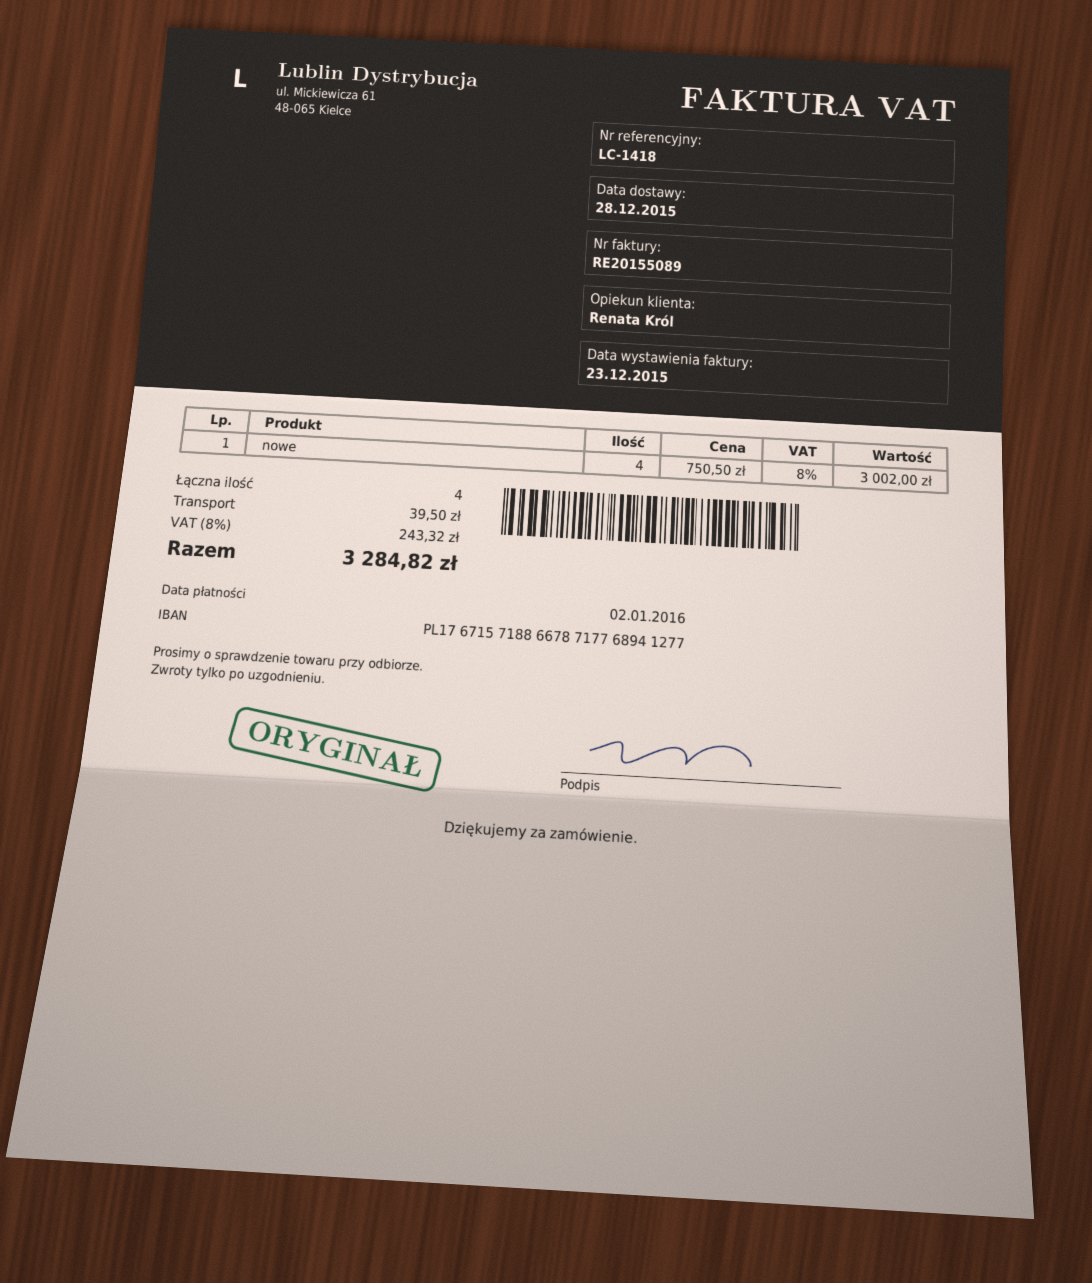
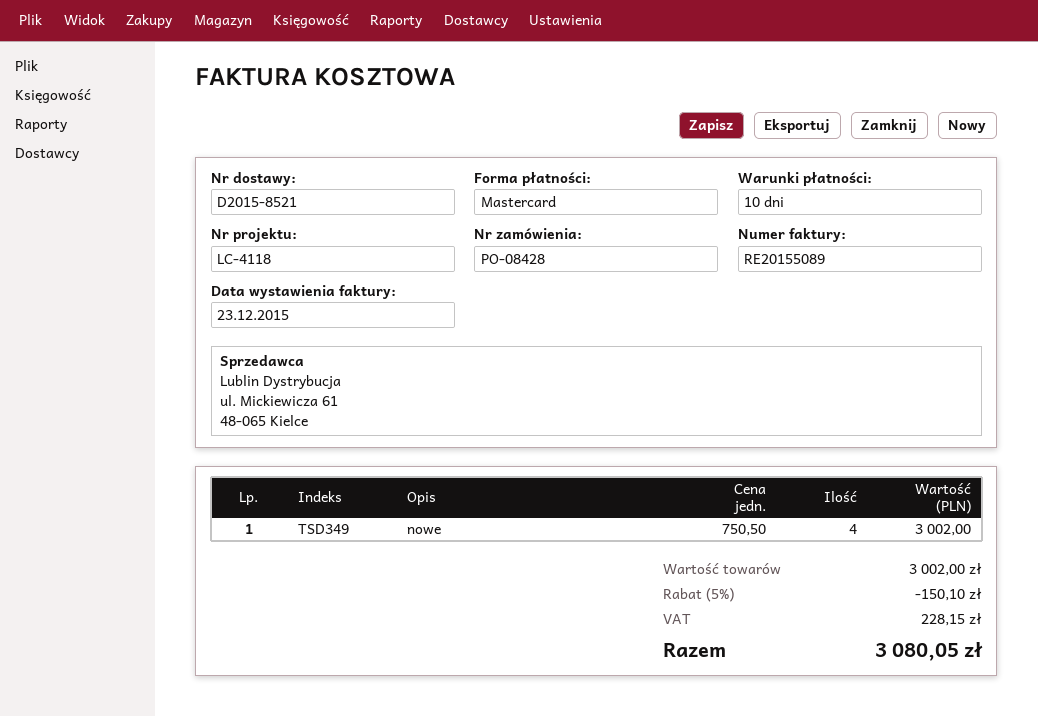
reference: LC-1418 -> LC-4118
discount: none -> 5% = 150.10
shipping: 39.50 -> none
tax: 243.32 -> 228.15
total: 3284.82 -> 3080.05

